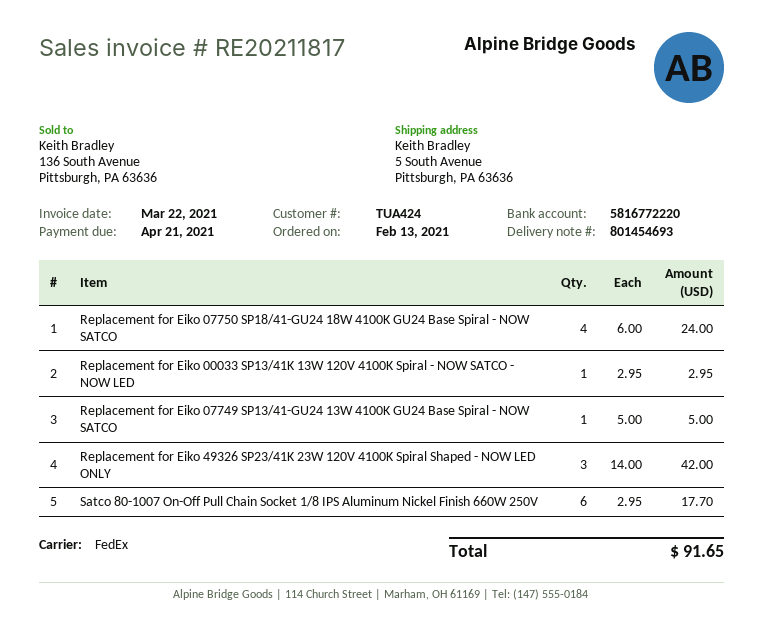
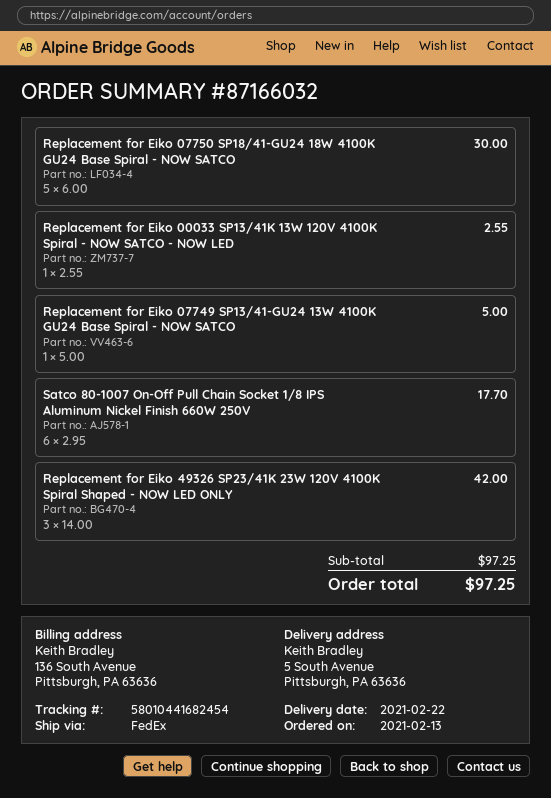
Replacement for Eiko 07750 SP18/41-GU24 18W 4100K GU24 Base Spiral - NOW SATCO: 4 x 6.00 = 24.00 -> 5 x 6.00 = 30.00
Replacement for Eiko 00033 SP13/41K 13W 120V 4100K Spiral - NOW SATCO - NOW LED: 1 x 2.95 = 2.95 -> 1 x 2.55 = 2.55
total: 91.65 -> 97.25

